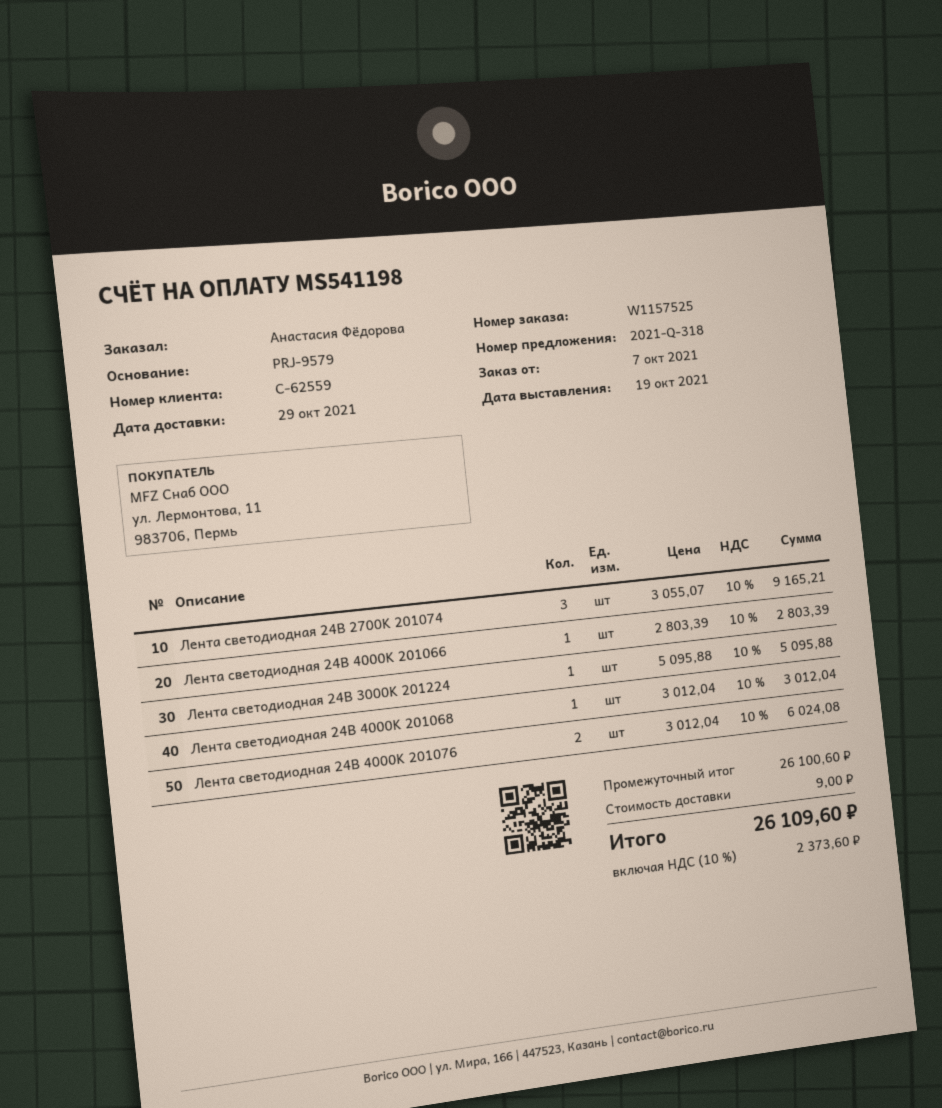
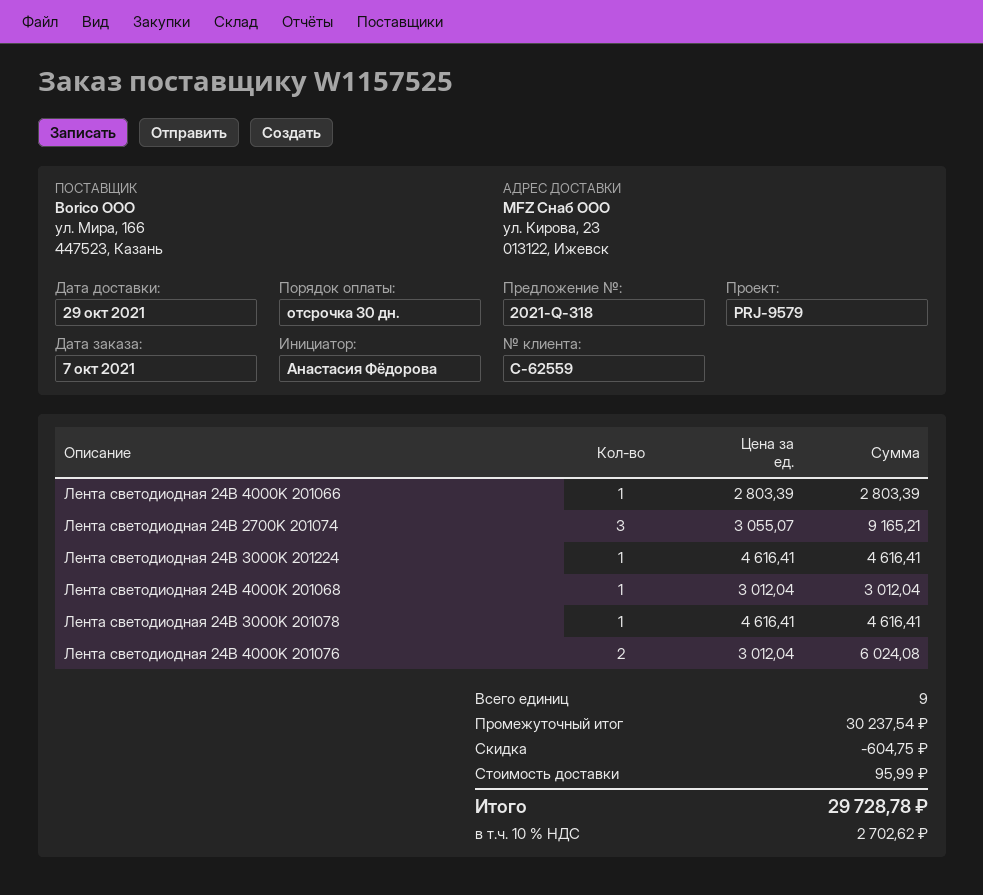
Лента светодиодная 24В 3000K 201224: 1 x 5095.88 = 5095.88 -> 1 x 4616.41 = 4616.41
Лента светодиодная 24В 3000K 201078: none -> 1 x 4616.41 = 4616.41
subtotal: 26100.60 -> 30237.54
discount: none -> 604.75
shipping: 9.00 -> 95.99
tax: 10% = 2373.60 -> 10% = 2702.62
total: 26109.60 -> 29728.78

